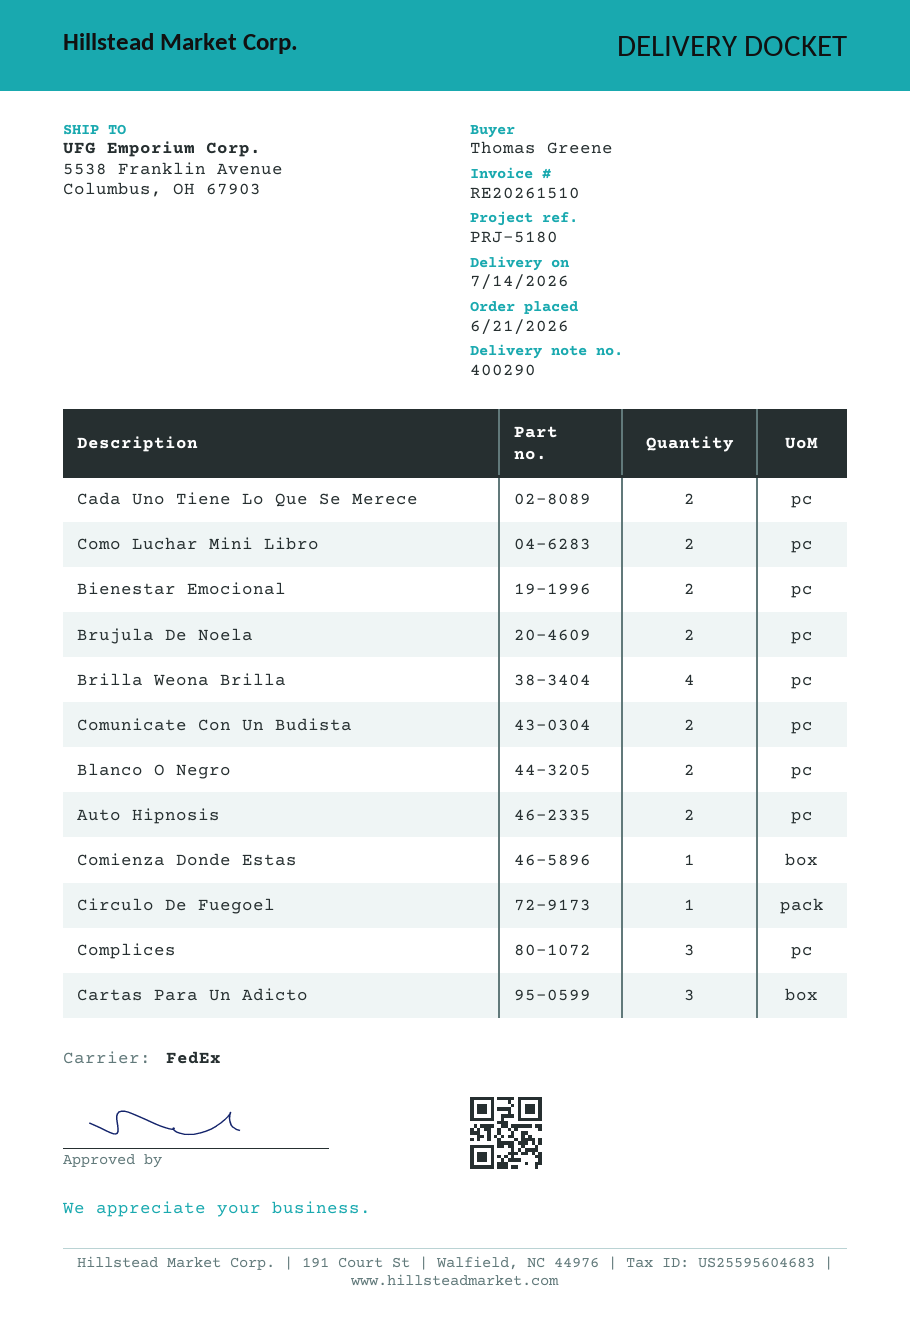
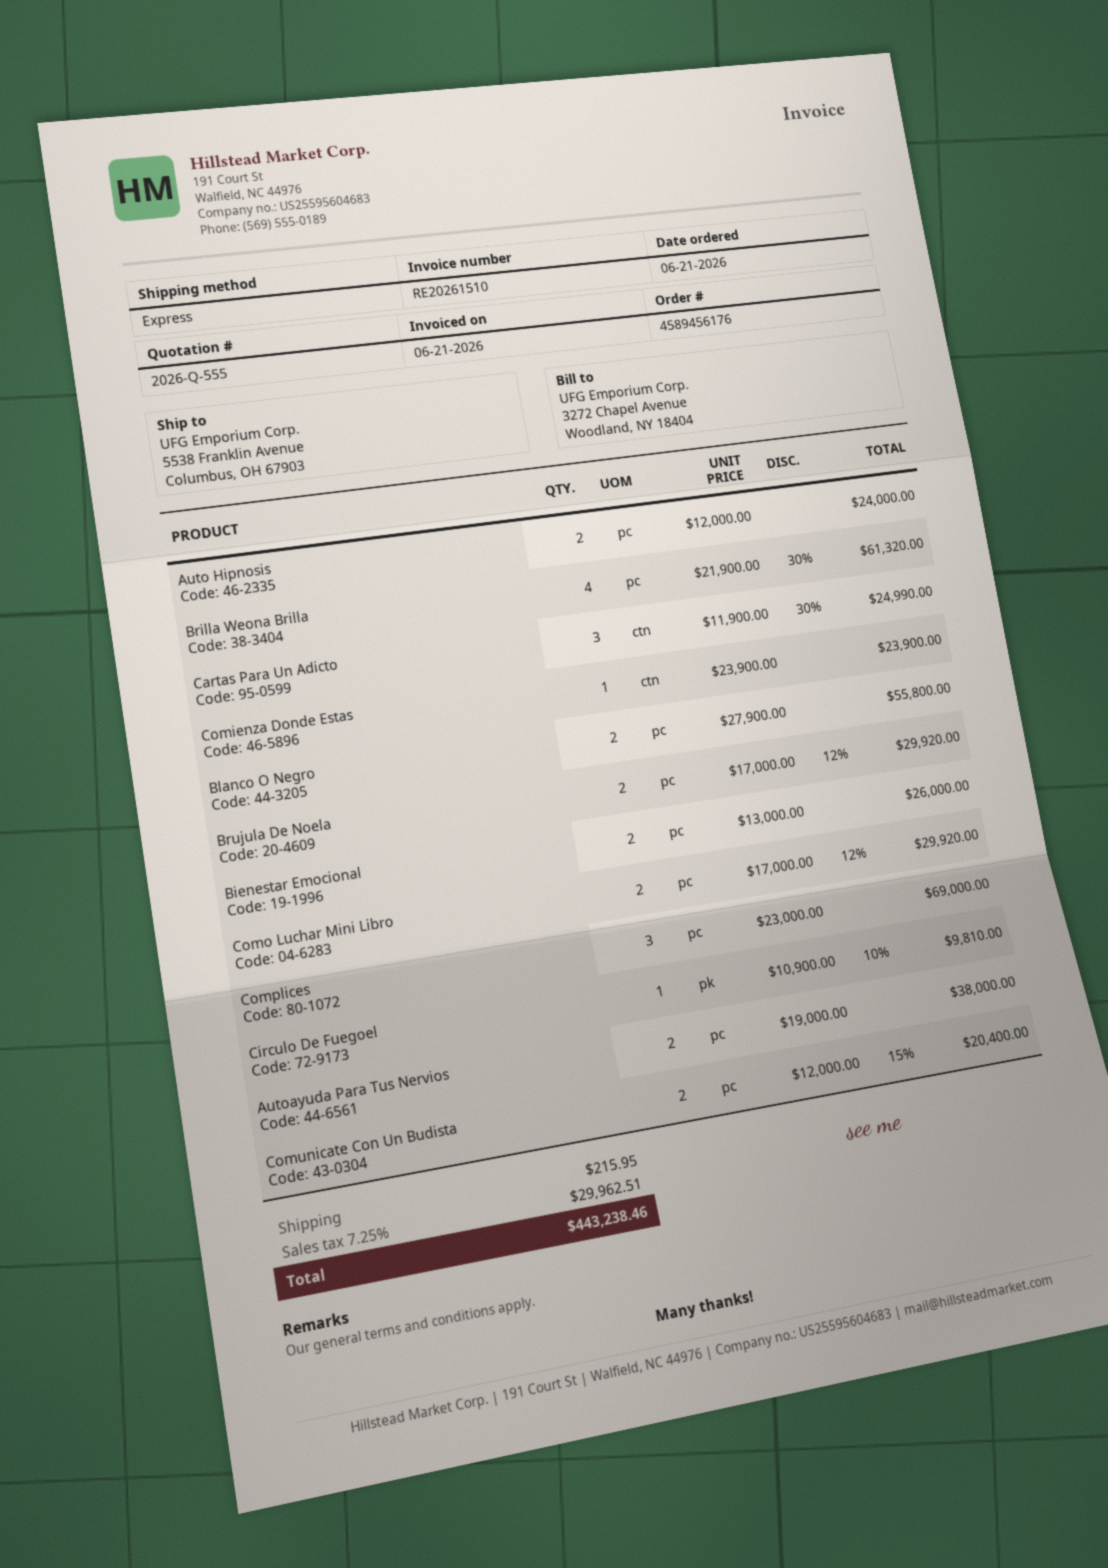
shipping method: FedEx -> express
Cada Uno Tiene Lo Que Se Merece: 2 -> none
Autoayuda Para Tus Nervios: none -> 2

